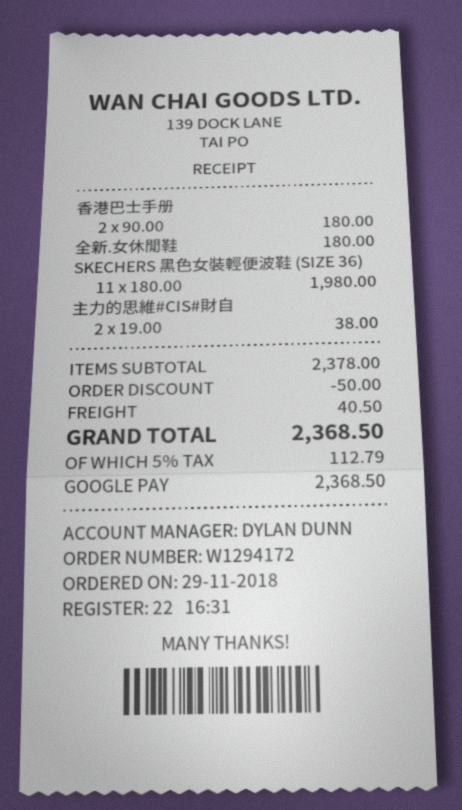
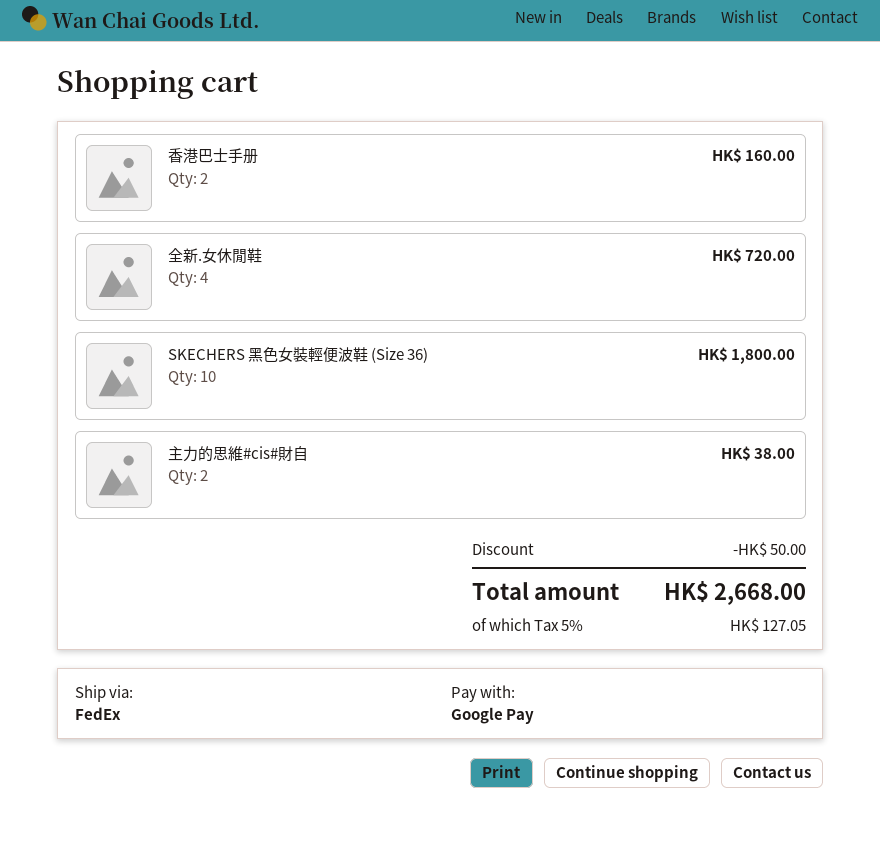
香港巴士手册: 2 for 180.00 -> 2 for 160.00
全新.女休閒鞋: 1 for 180.00 -> 4 for 720.00
SKECHERS 黑色女裝輕便波鞋 (SIZE 36): 11 for 1980.00 -> 10 for 1800.00
shipping: 40.50 -> none
tax: 5% = 112.79 -> 5% = 127.05
total: 2368.50 -> 2668.00

